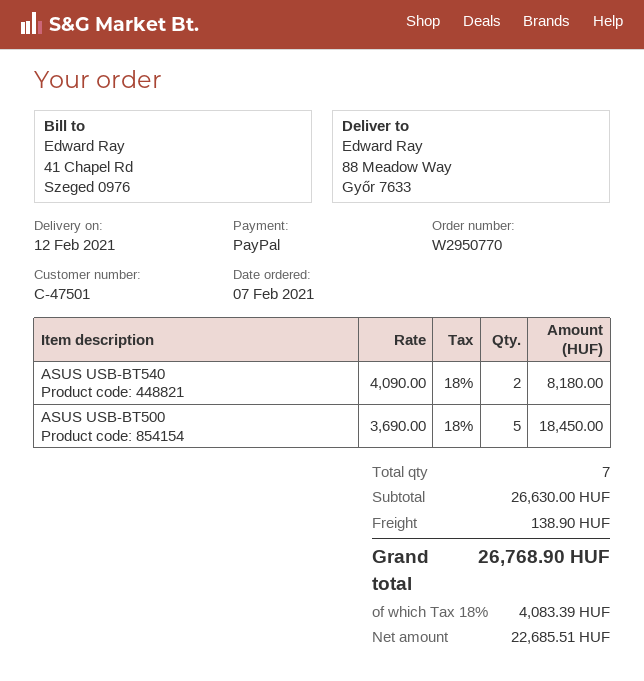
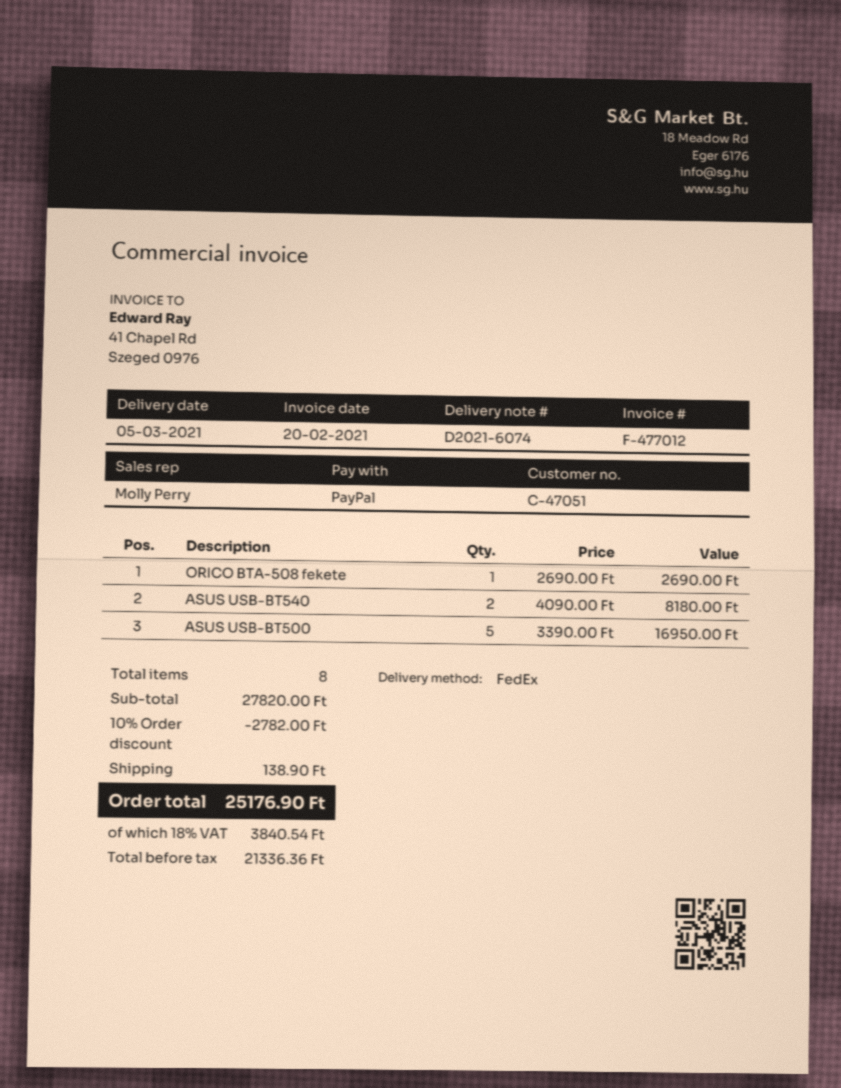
delivery date: 2021-02-12 -> 2021-03-05
customer number: C-47501 -> C-47051
ASUS USB-BT500: 5 x 3690.00 = 18450.00 -> 5 x 3390.00 = 16950.00
ORICO BTA-508 fekete: none -> 1 x 2690.00 = 2690.00
total quantity: 7 -> 8
subtotal: 26630.00 -> 27820.00
discount: none -> 10% = 2782.00
net: 22685.51 -> 21336.36
tax: 18% = 4083.39 -> 18% = 3840.54
total: 26768.90 -> 25176.90

